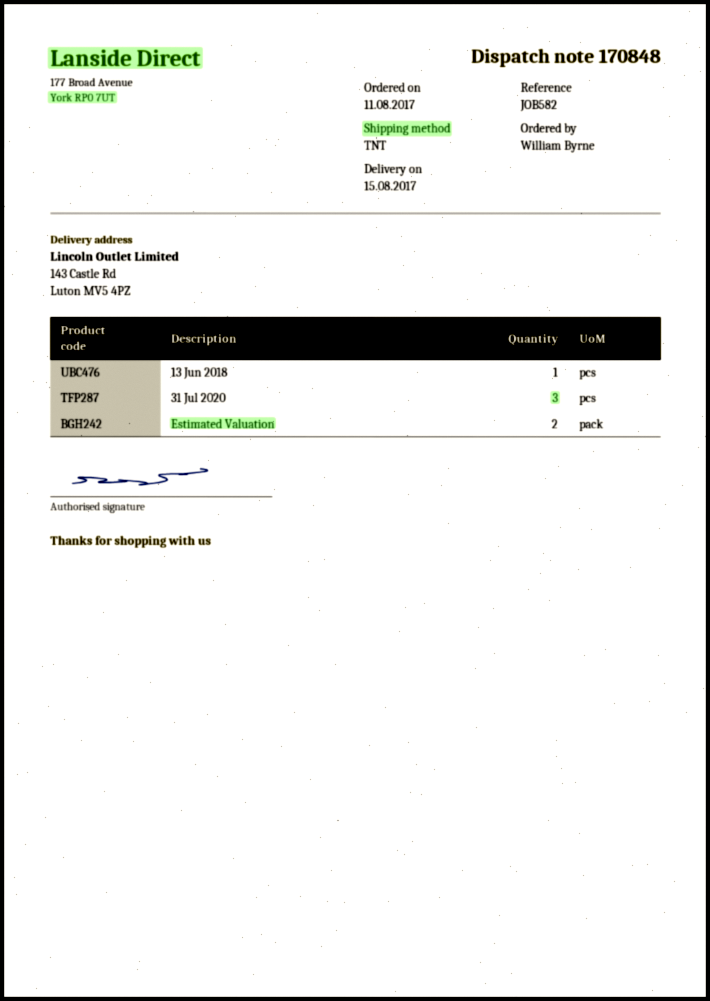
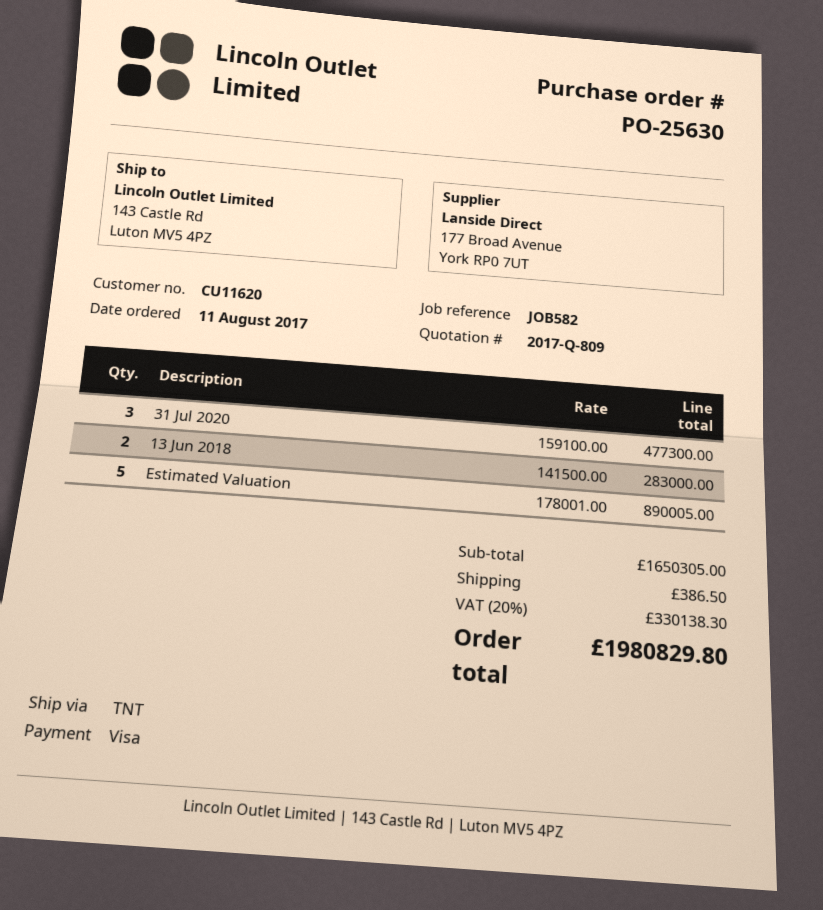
13 Jun 2018: 1 -> 2
Estimated Valuation: 2 -> 5

